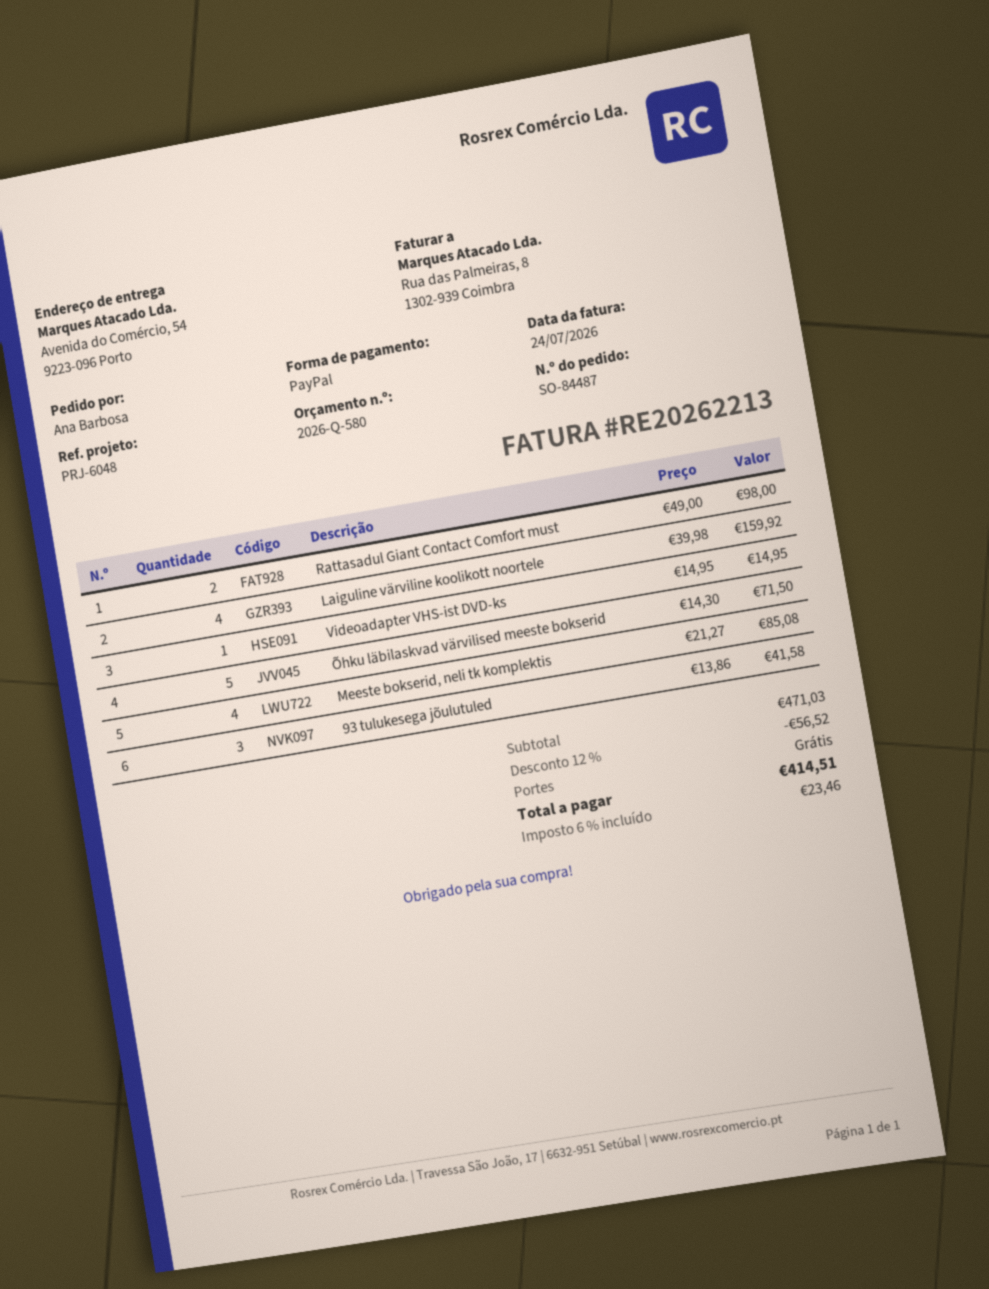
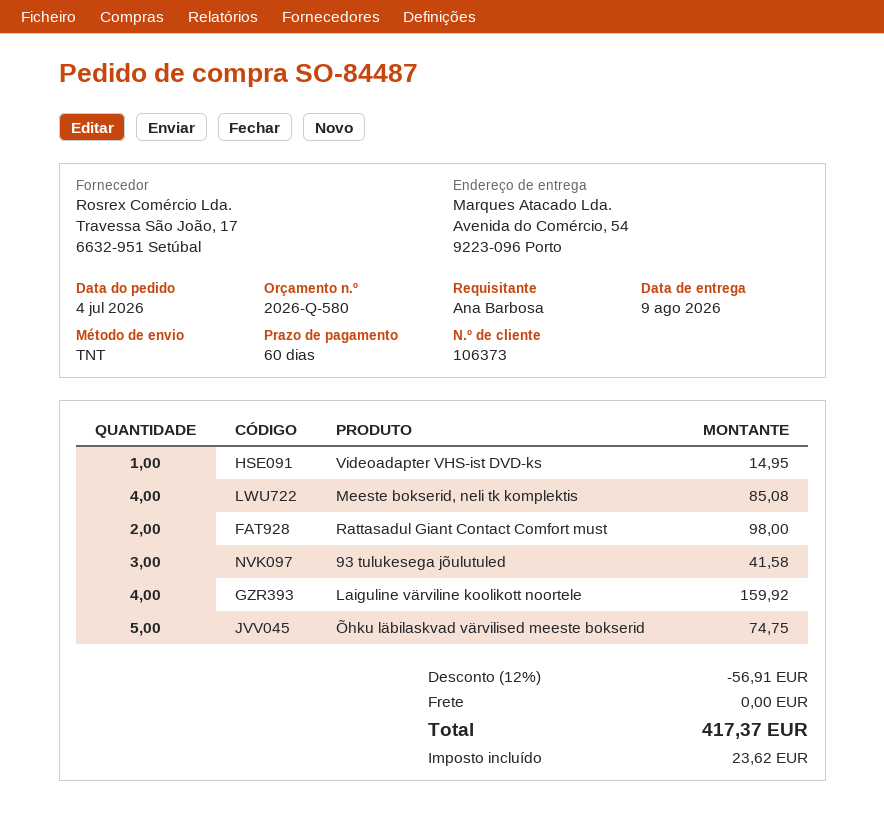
Õhku läbilaskvad värvilised meeste bokserid: 5 for 71.50 -> 5 for 74.75
discount: 12% = 56.52 -> 12% = 56.91
tax: 23.46 -> 23.62
total: 414.51 -> 417.37

